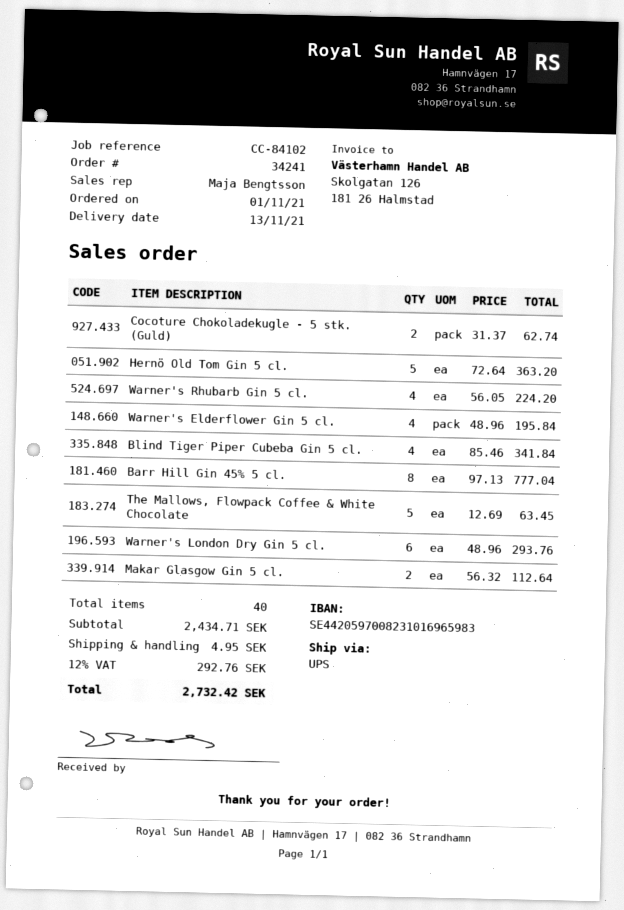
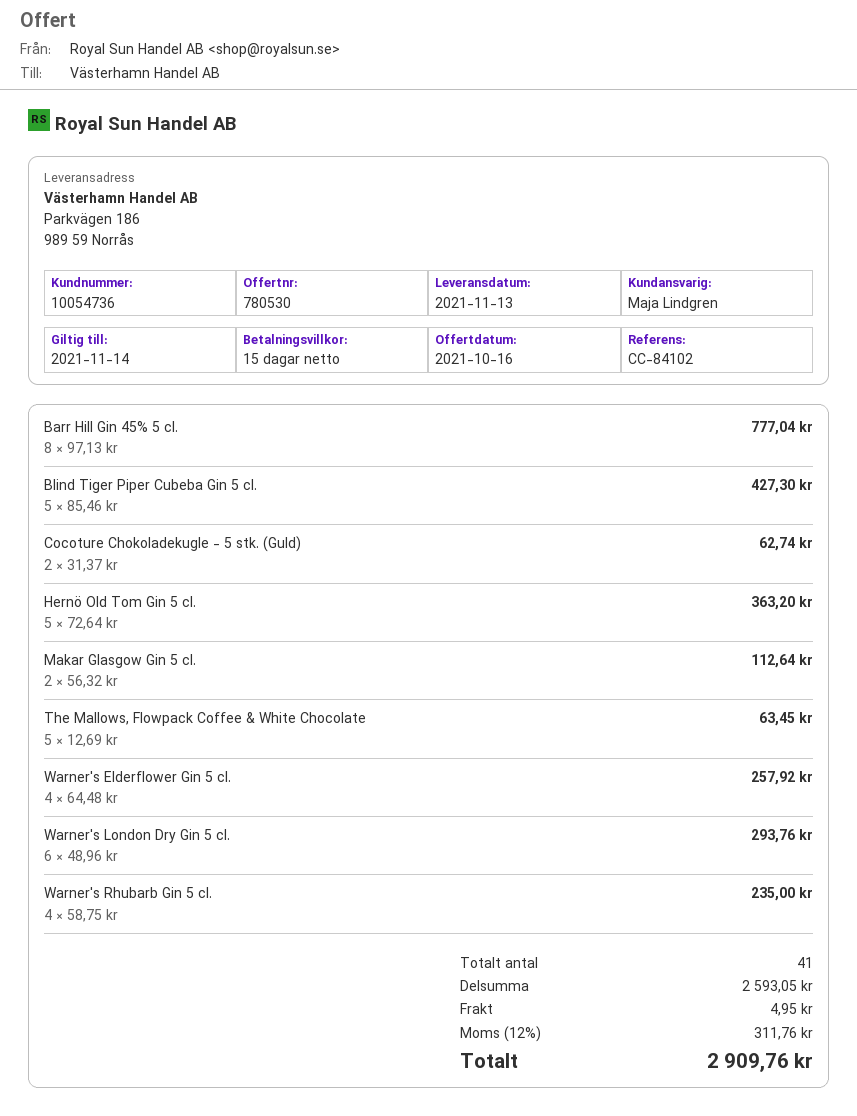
sales rep: Maja Bengtsson -> Maja Lindgren
Warner's Rhubarb Gin 5 cl.: 4 x 56.05 = 224.20 -> 4 x 58.75 = 235.00
Warner's Elderflower Gin 5 cl.: 4 x 48.96 = 195.84 -> 4 x 64.48 = 257.92
Blind Tiger Piper Cubeba Gin 5 cl.: 4 x 85.46 = 341.84 -> 5 x 85.46 = 427.30
total quantity: 40 -> 41
subtotal: 2434.71 -> 2593.05
tax: 12% = 292.76 -> 12% = 311.76
total: 2732.42 -> 2909.76

